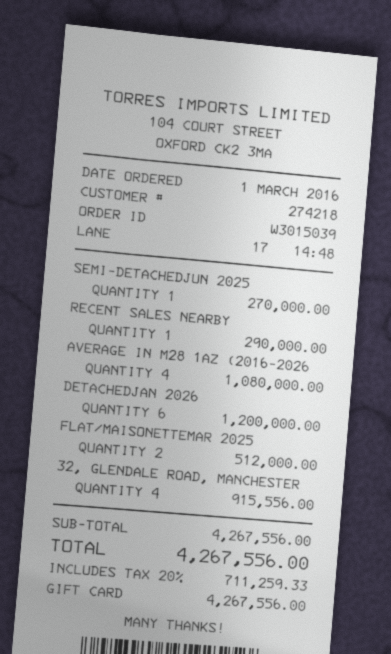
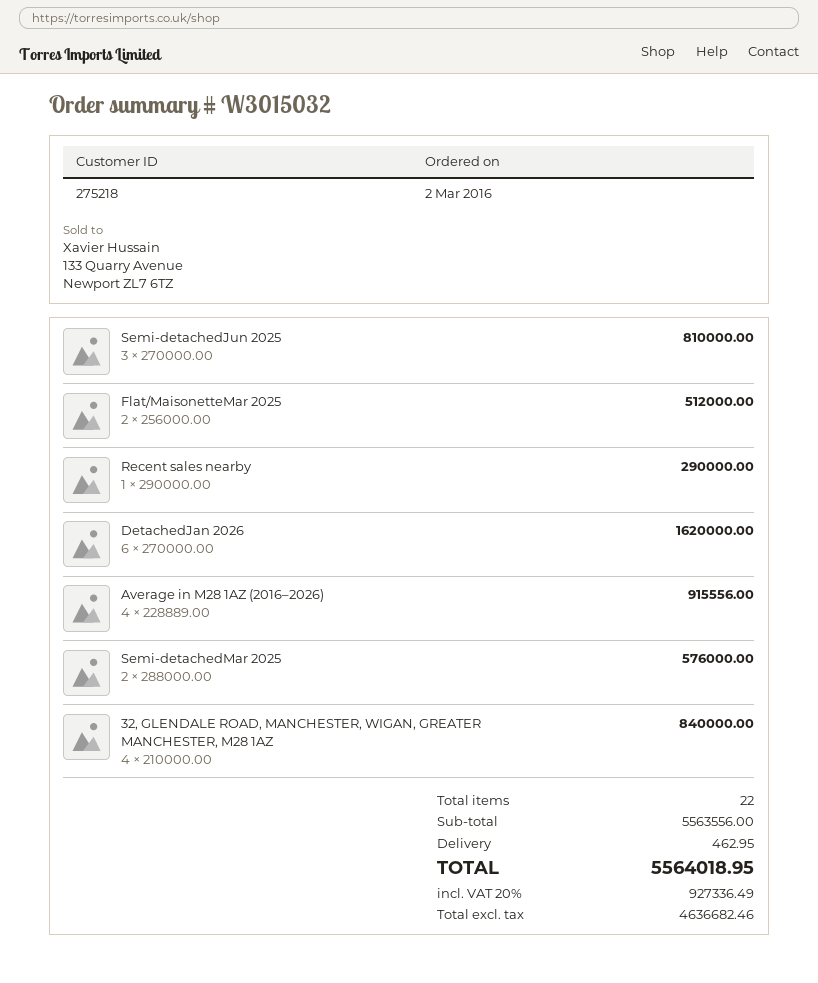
order number: W3015039 -> W3015032
order date: 2016-03-01 -> 2016-03-02
customer number: 274218 -> 275218
SEMI-DETACHEDJUN 2025: 1 for 270000.00 -> 3 for 810000.00
AVERAGE IN M28 1AZ (2016–2026: 4 for 1080000.00 -> 4 for 915556.00
DETACHEDJAN 2026: 6 for 1200000.00 -> 6 for 1620000.00
32, GLENDALE ROAD, MANCHESTER: 4 for 915556.00 -> 4 for 840000.00
Semi-detachedMar 2025: none -> 2 for 576000.00
subtotal: 4267556.00 -> 5563556.00
shipping: none -> 462.95
tax: 20% = 711259.33 -> 20% = 927336.49
total: 4267556.00 -> 5564018.95

